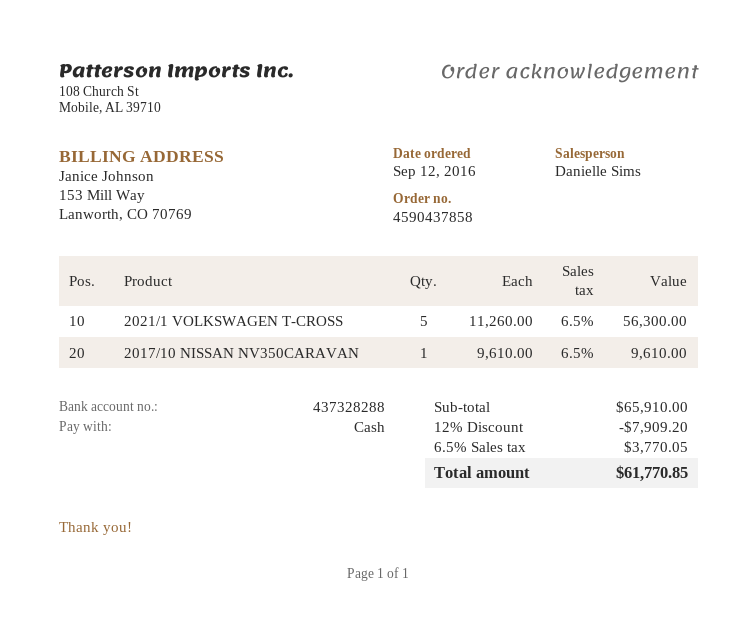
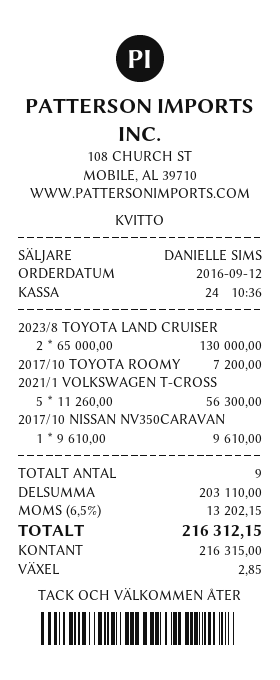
2023/8 TOYOTA LAND CRUISER: none -> 2 x 65000.00 = 130000.00
2017/10 TOYOTA ROOMY: none -> 1 x 7200.00 = 7200.00
subtotal: 65910.00 -> 203110.00
discount: 12% = 7909.20 -> none
tax: 6.5% = 3770.05 -> 6.5% = 13202.15
total: 61770.85 -> 216312.15

